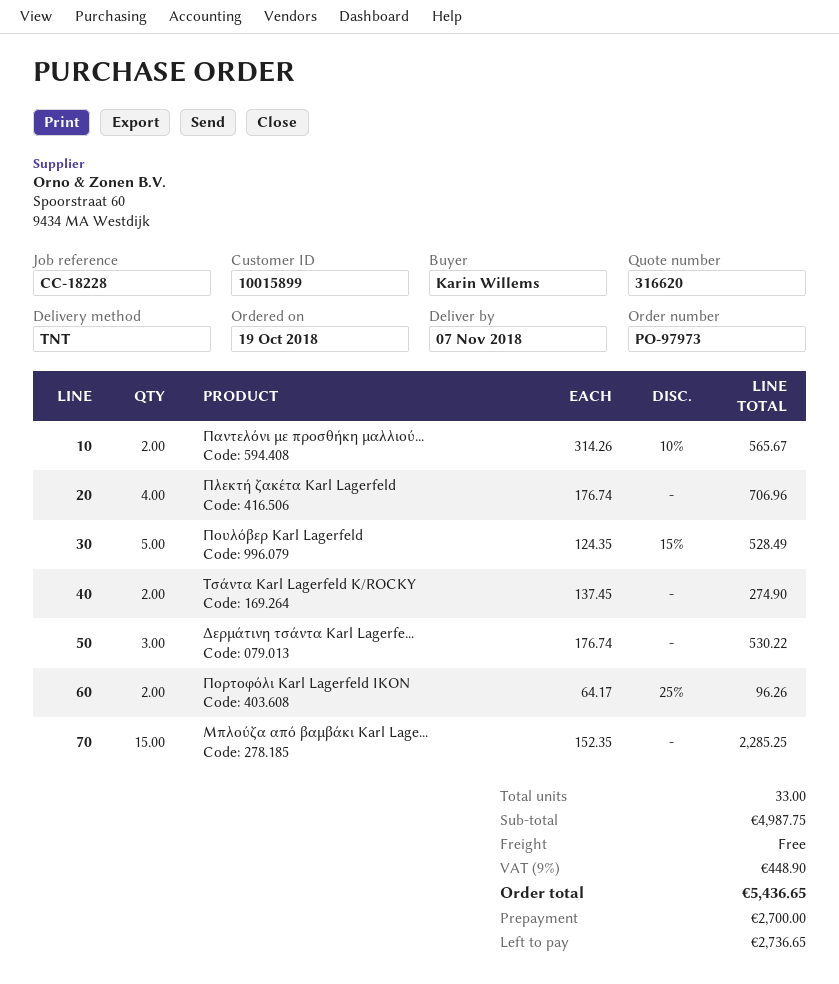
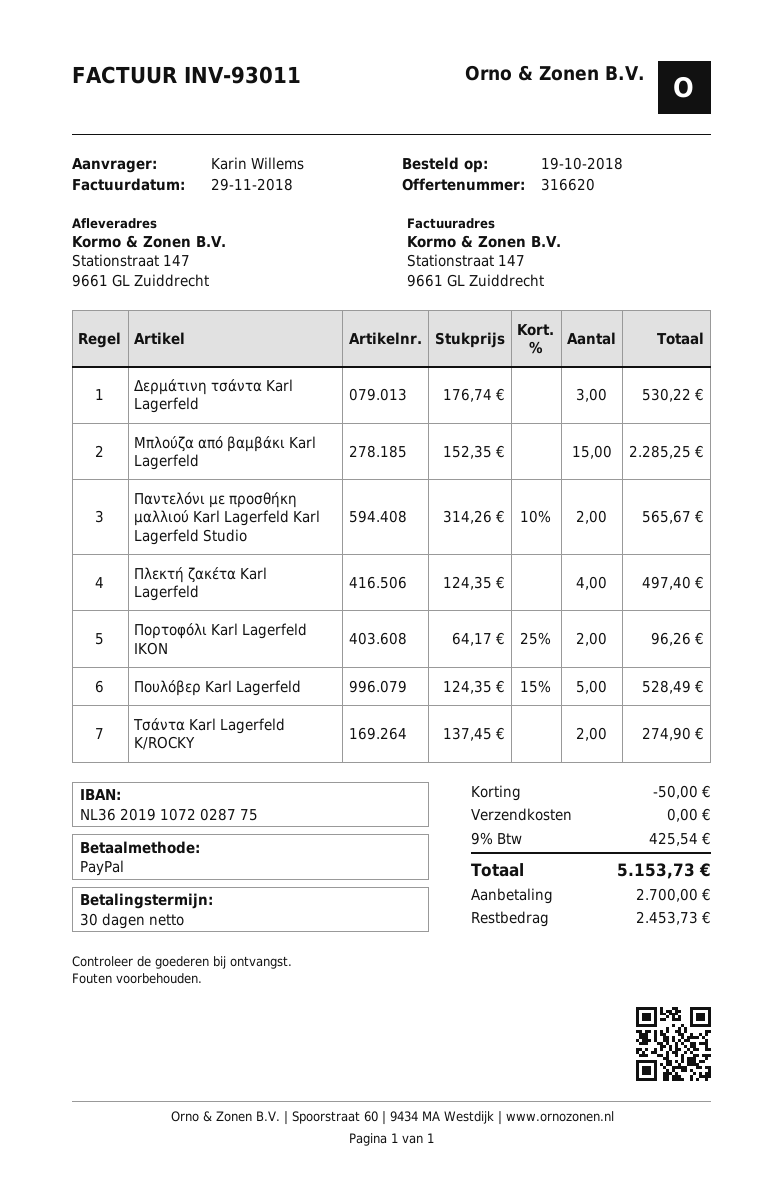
Πλεκτή ζακέτα Karl Lagerfeld: 4 x 176.74 = 706.96 -> 4 x 124.35 = 497.40
discount: none -> 50.00
tax: 9% = 448.90 -> 9% = 425.54
total: 5436.65 -> 5153.73
balance: 2736.65 -> 2453.73

